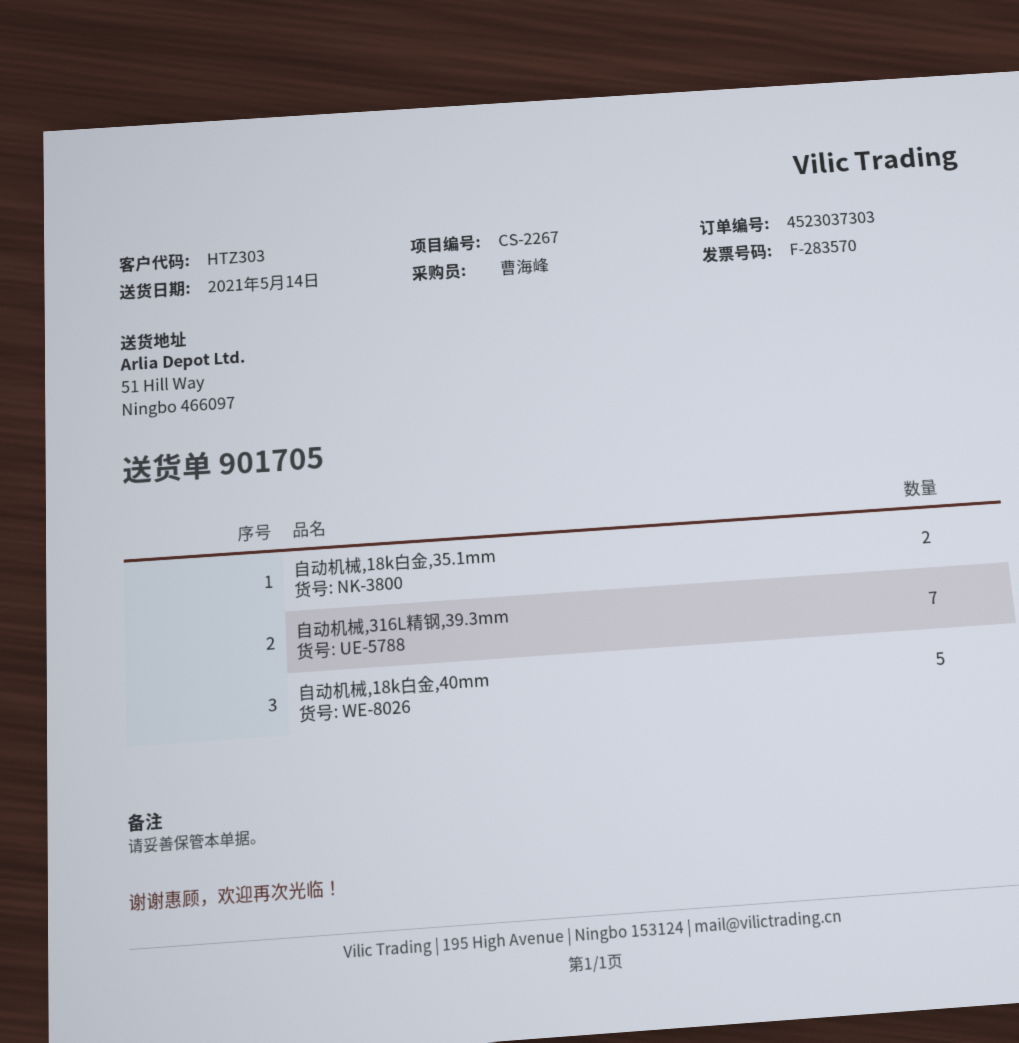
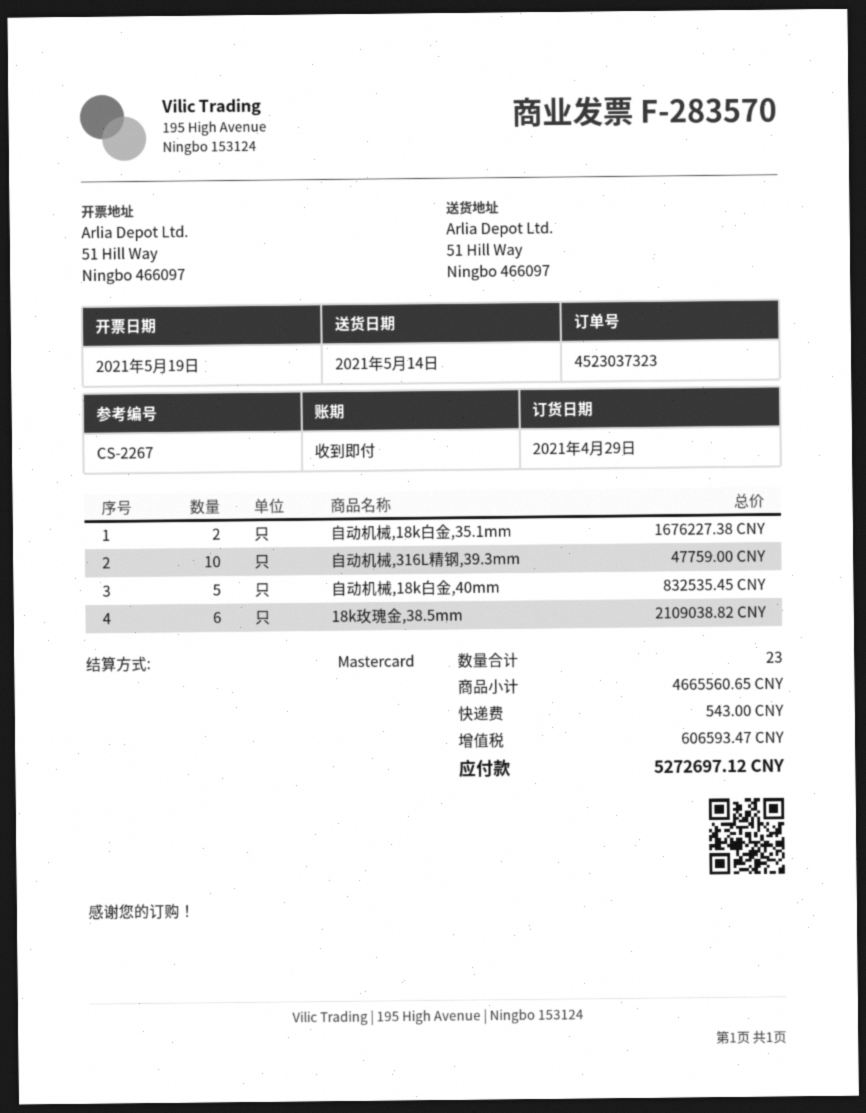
order number: 4523037303 -> 4523037323
自动机械,316L精钢,39.3mm: 7 -> 10
18k玫瑰金,38.5mm: none -> 6

